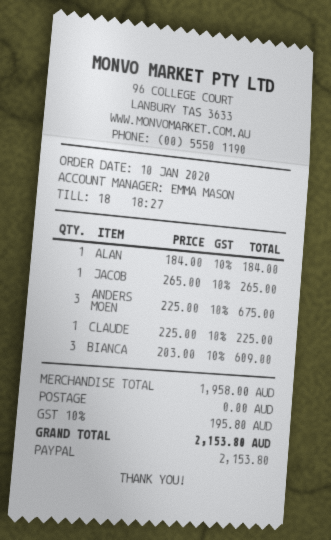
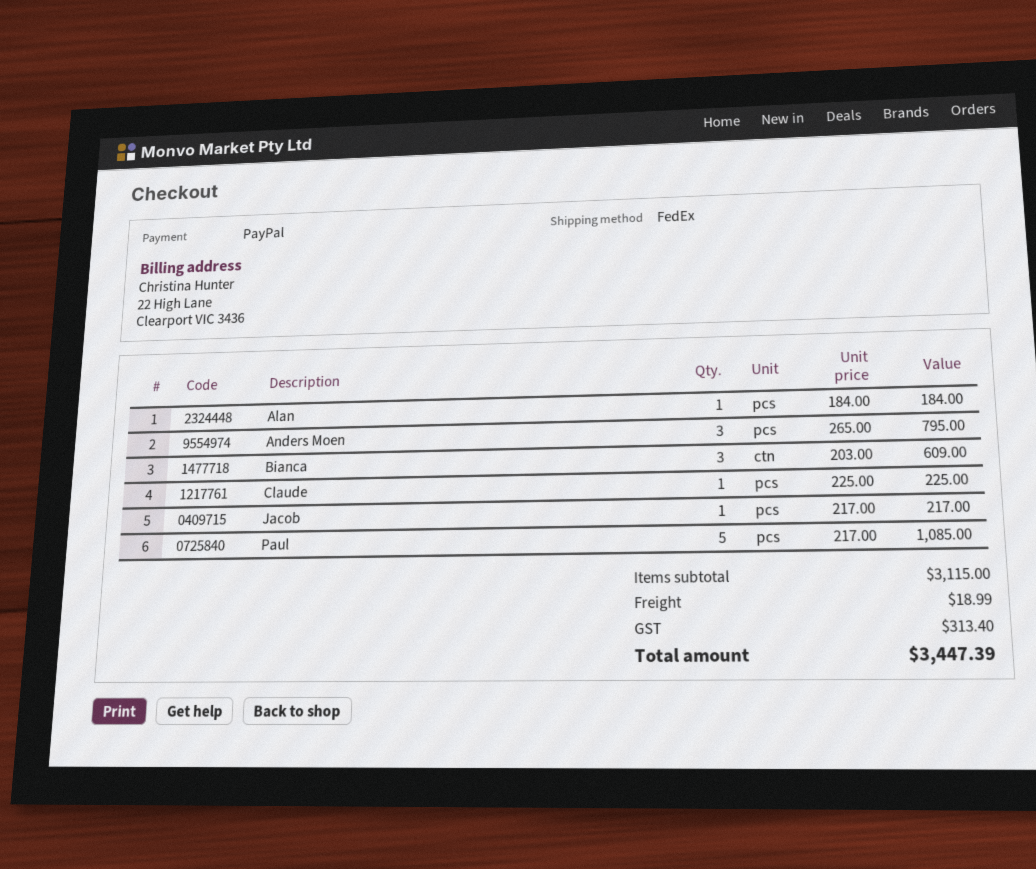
JACOB: 1 x 265.00 = 265.00 -> 1 x 217.00 = 217.00
ANDERS MOEN: 3 x 225.00 = 675.00 -> 3 x 265.00 = 795.00
Paul: none -> 5 x 217.00 = 1085.00
subtotal: 1958.00 -> 3115.00
shipping: 0.00 -> 18.99
tax: 195.80 -> 313.40
total: 2153.80 -> 3447.39

